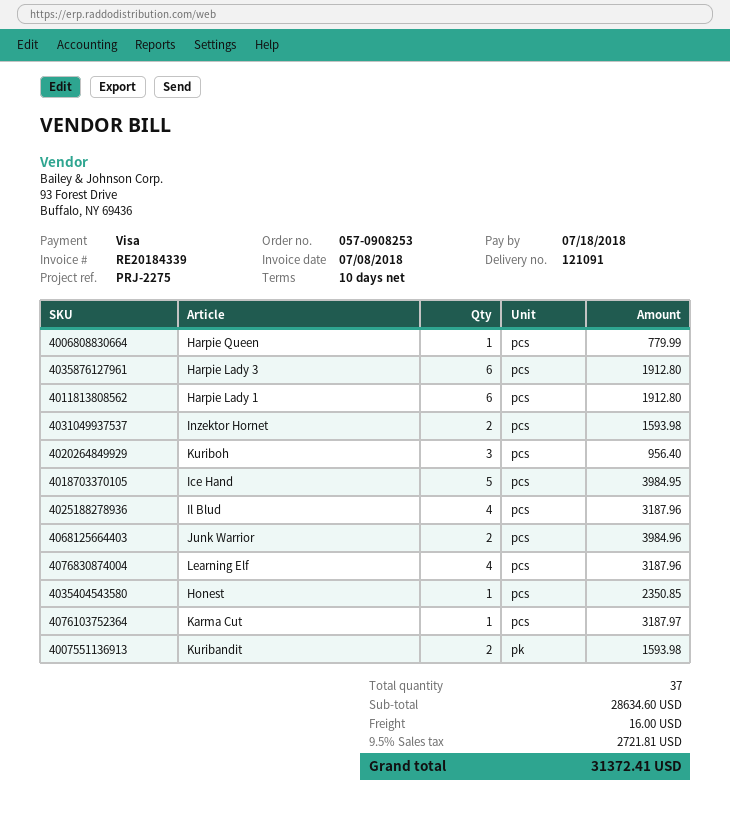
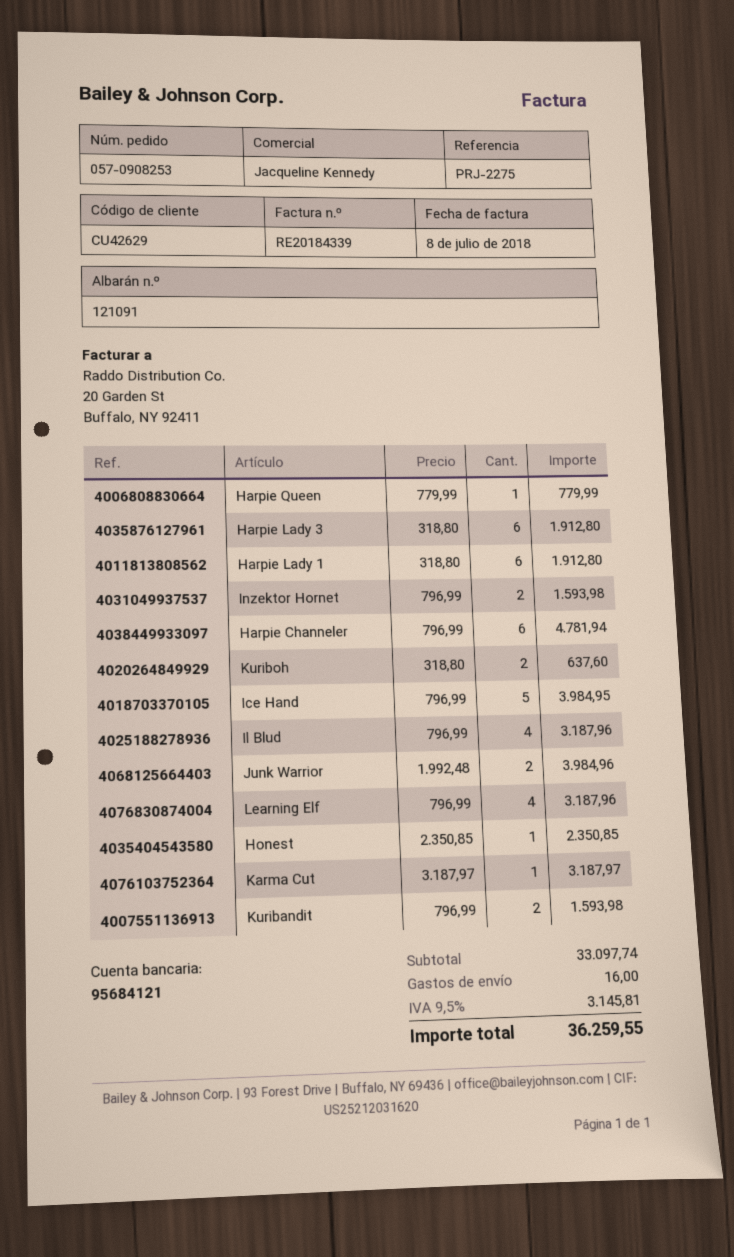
Kuriboh: 3 for 956.40 -> 2 for 637.60
Harpie Channeler: none -> 6 for 4781.94
subtotal: 28634.60 -> 33097.74
tax: 9.5% = 2721.81 -> 9.5% = 3145.81
total: 31372.41 -> 36259.55

